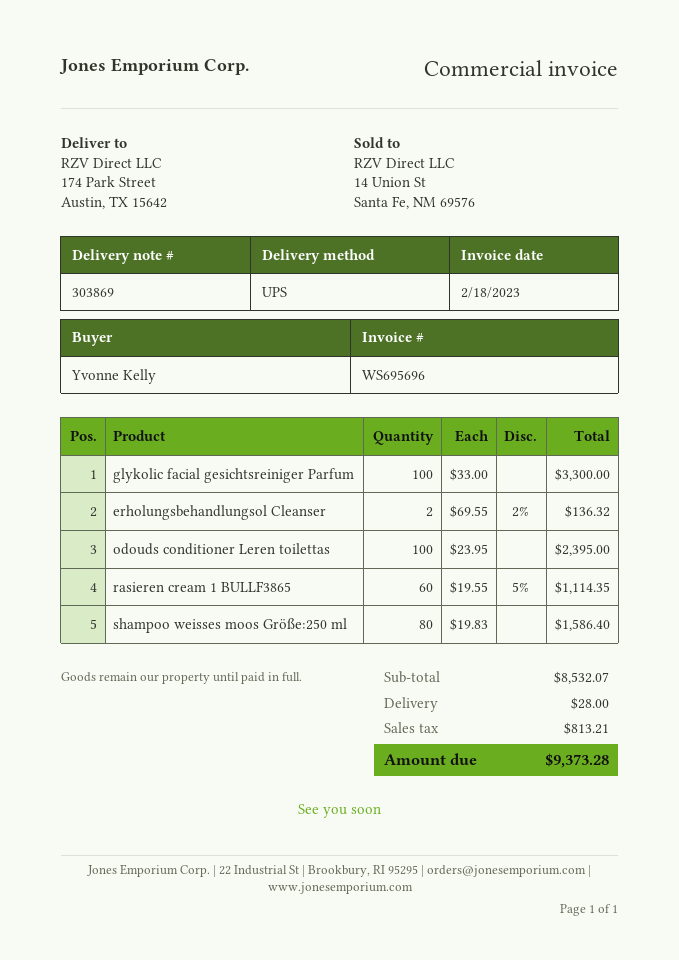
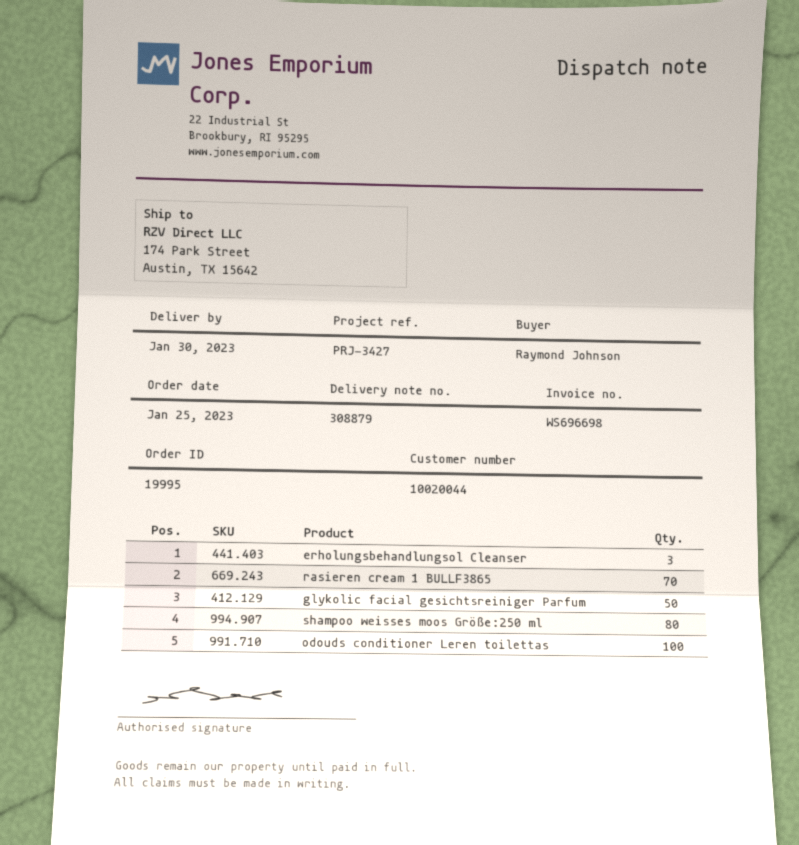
delivery note number: 303869 -> 308879
invoice number: WS695696 -> WS696698
ordered by: Yvonne Kelly -> Raymond Johnson
glykolic facial gesichtsreiniger Parfum: 100 -> 50
erholungsbehandlungsol Cleanser: 2 -> 3
rasieren cream 1 BULLF3865: 60 -> 70

